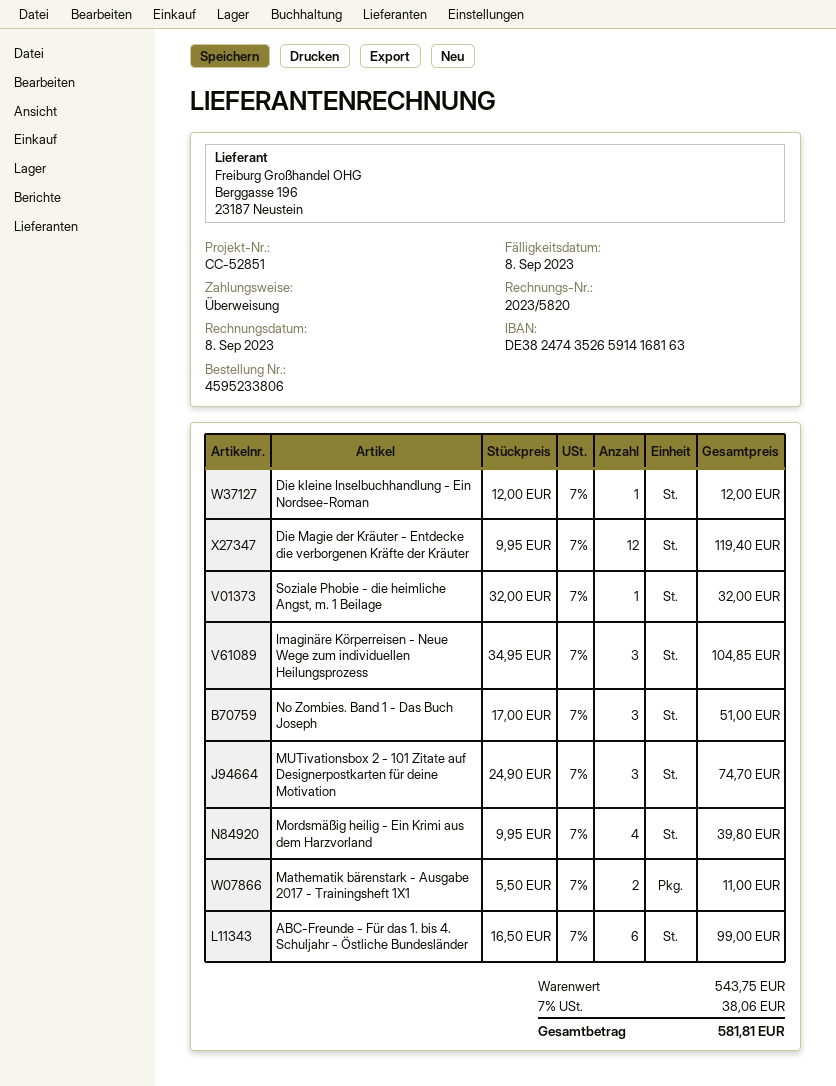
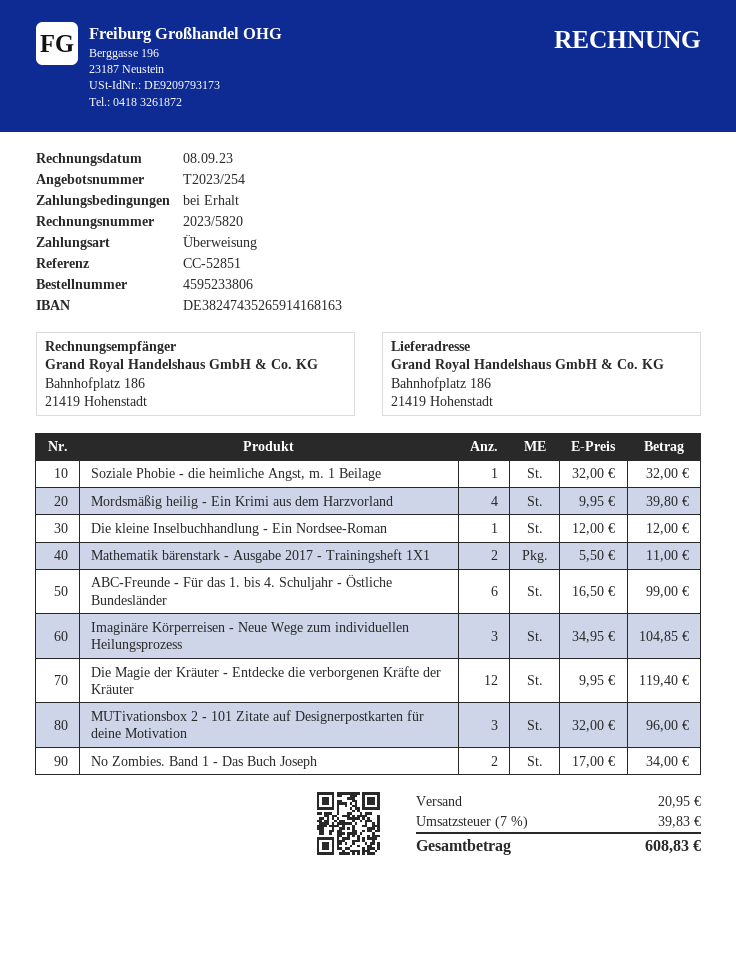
No Zombies. Band 1 - Das Buch Joseph: 3 x 17.00 = 51.00 -> 2 x 17.00 = 34.00
MUTivationsbox 2 - 101 Zitate auf Designerpostkarten für deine Motivation: 3 x 24.90 = 74.70 -> 3 x 32.00 = 96.00
shipping: none -> 20.95
tax: 7% = 38.06 -> 7% = 39.83
total: 581.81 -> 608.83

